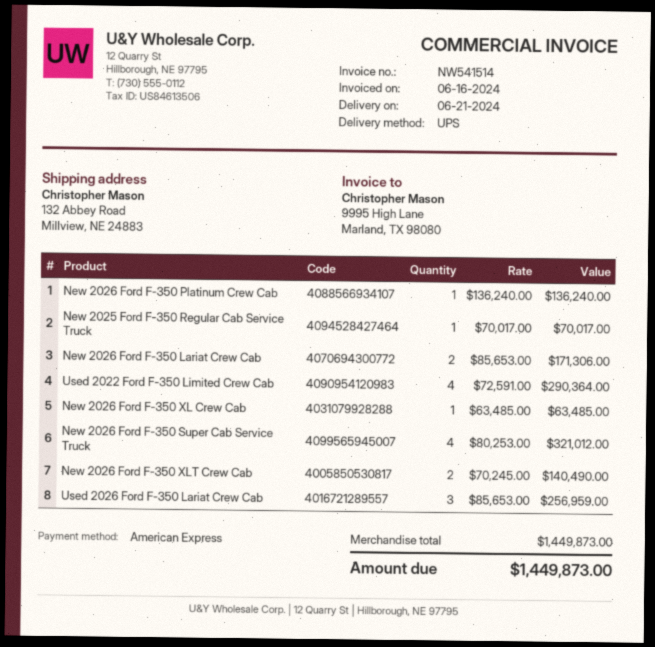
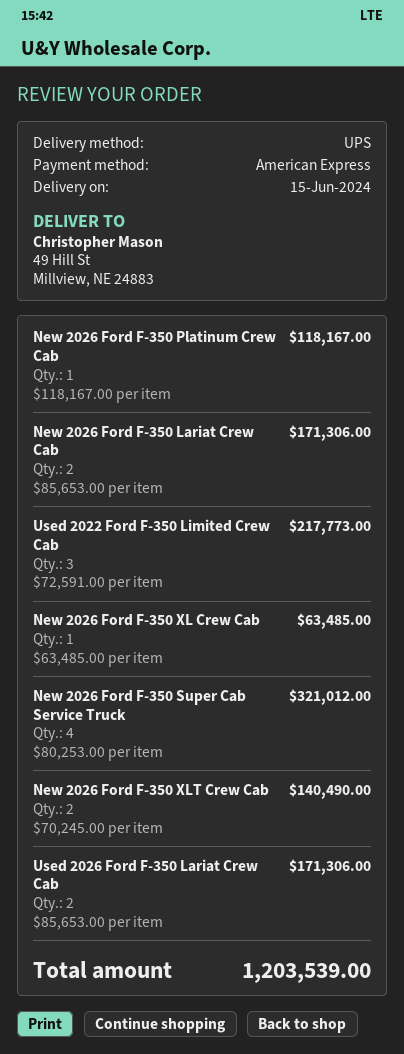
delivery date: 2024-06-21 -> 2024-06-15
ship to: 132 Abbey Road, Millview, NE 24883 -> 49 Hill St, Millview, NE 24883
New 2026 Ford F-350 Platinum Crew Cab: 1 x 136240.00 = 136240.00 -> 1 x 118167.00 = 118167.00
New 2025 Ford F-350 Regular Cab Service Truck: 1 x 70017.00 = 70017.00 -> none
Used 2022 Ford F-350 Limited Crew Cab: 4 x 72591.00 = 290364.00 -> 3 x 72591.00 = 217773.00
Used 2026 Ford F-350 Lariat Crew Cab: 3 x 85653.00 = 256959.00 -> 2 x 85653.00 = 171306.00
total: 1449873.00 -> 1203539.00

